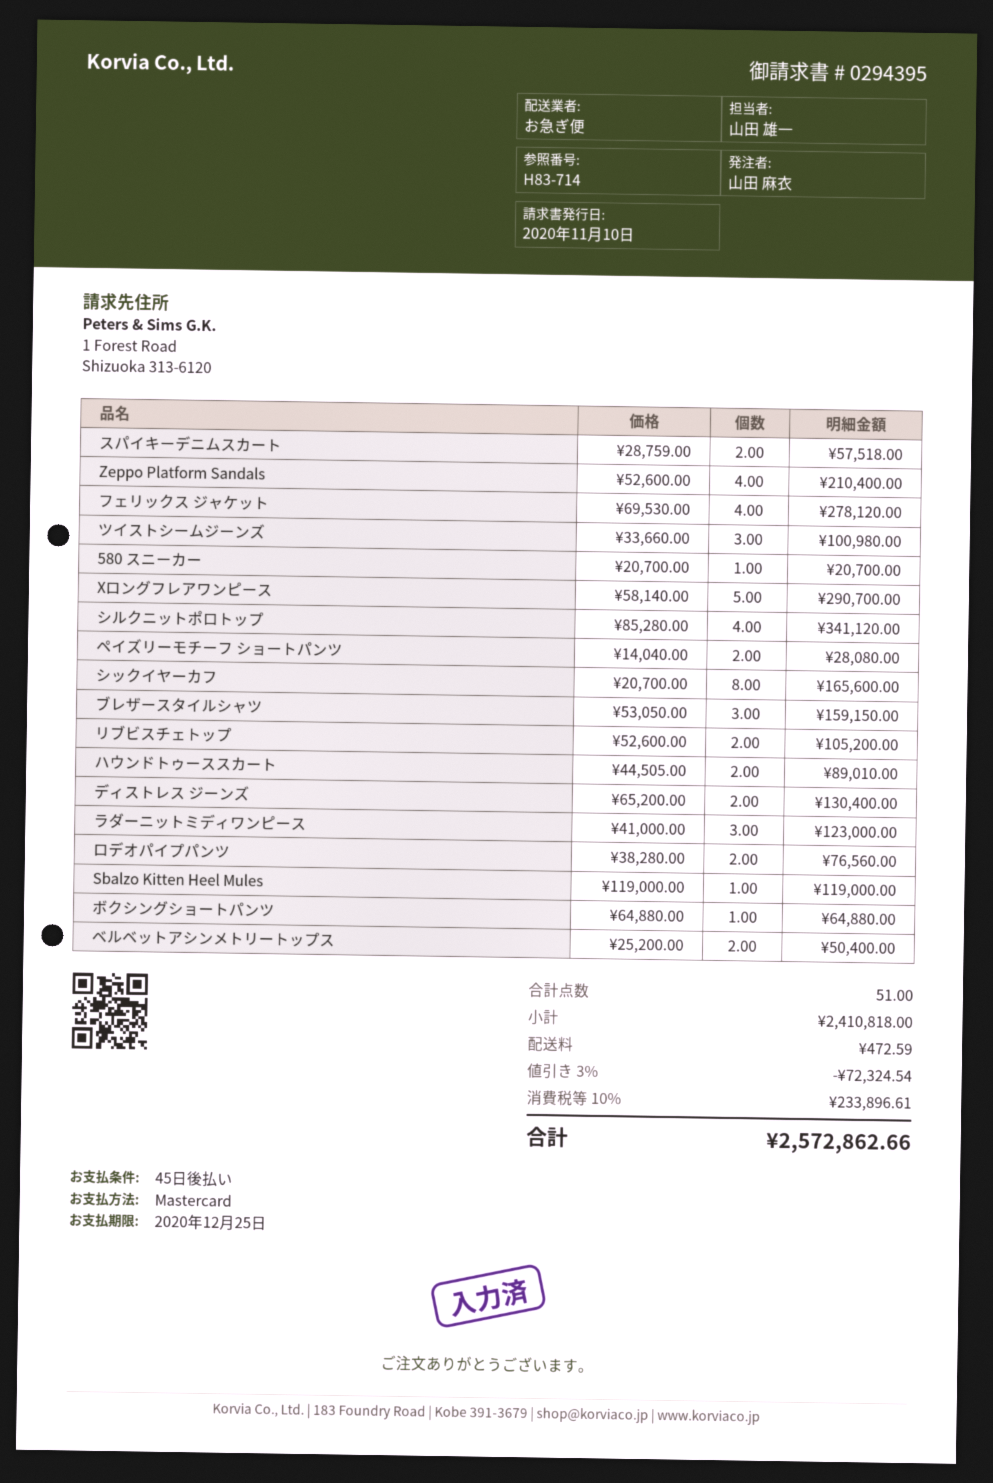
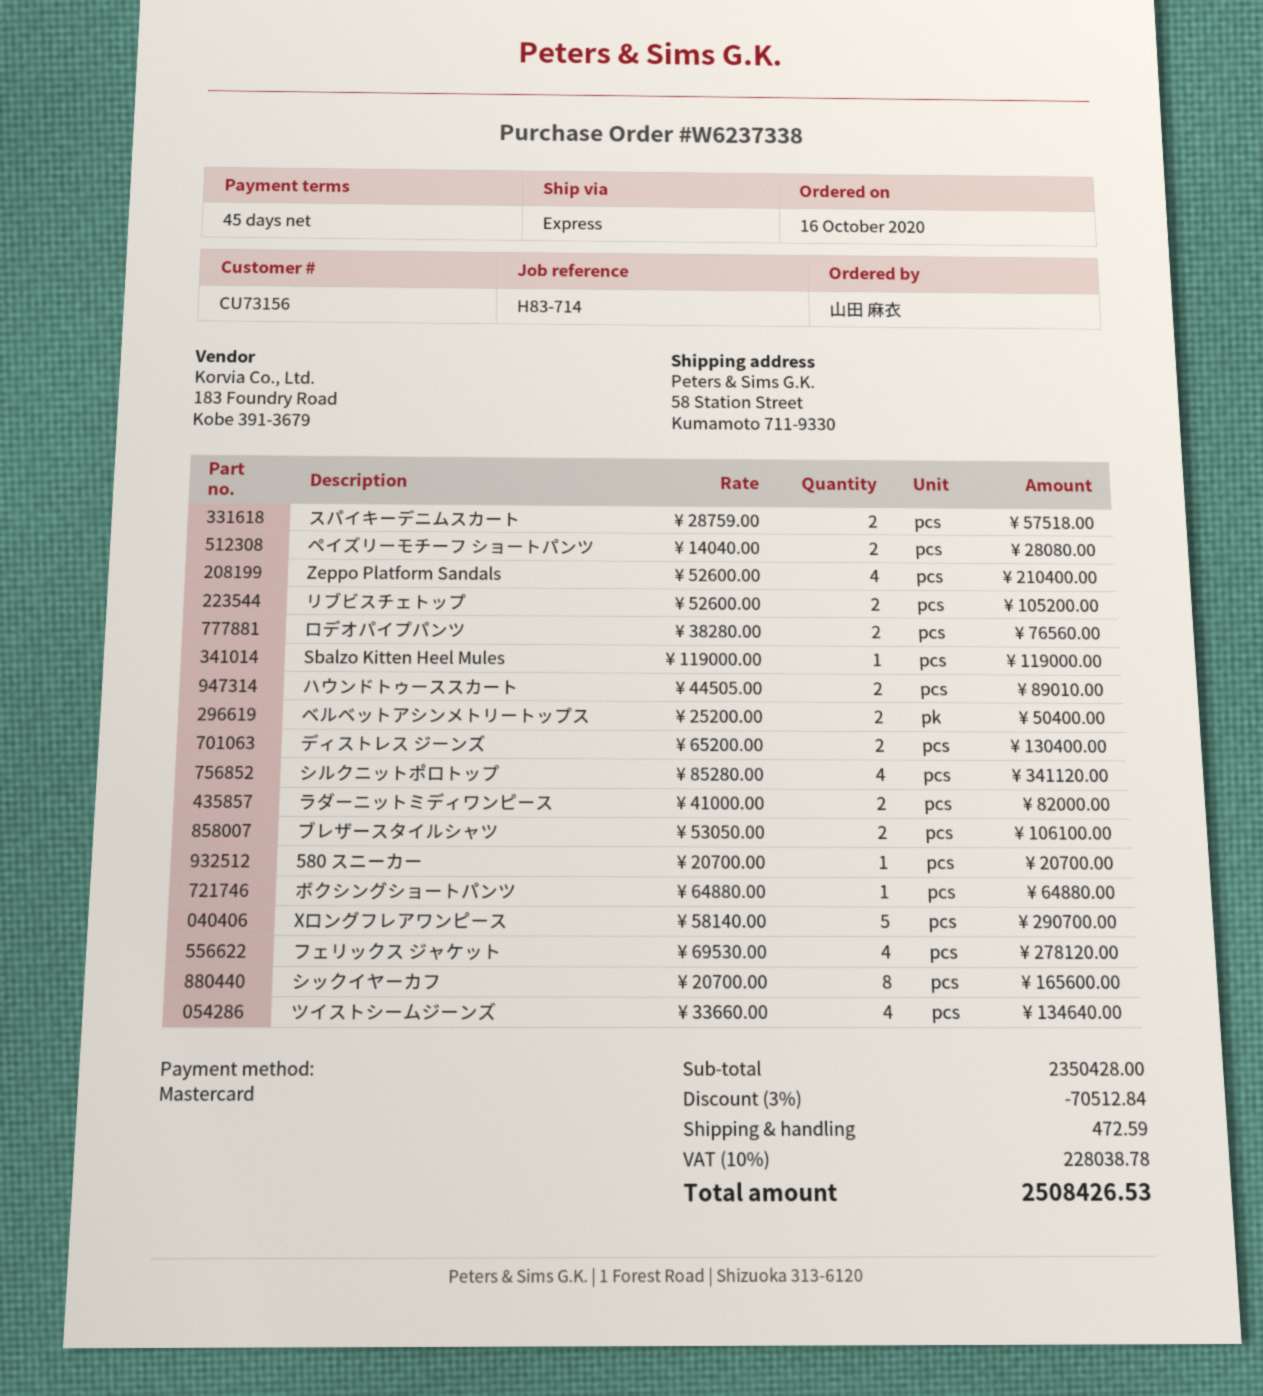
ツイストシームジーンズ: 3 x 33660.00 = 100980.00 -> 4 x 33660.00 = 134640.00
ブレザースタイルシャツ: 3 x 53050.00 = 159150.00 -> 2 x 53050.00 = 106100.00
ラダーニットミディワンピース: 3 x 41000.00 = 123000.00 -> 2 x 41000.00 = 82000.00
subtotal: 2410818.00 -> 2350428.00
discount: 3% = 72324.54 -> 3% = 70512.84
tax: 10% = 233896.61 -> 10% = 228038.78
total: 2572862.66 -> 2508426.53

